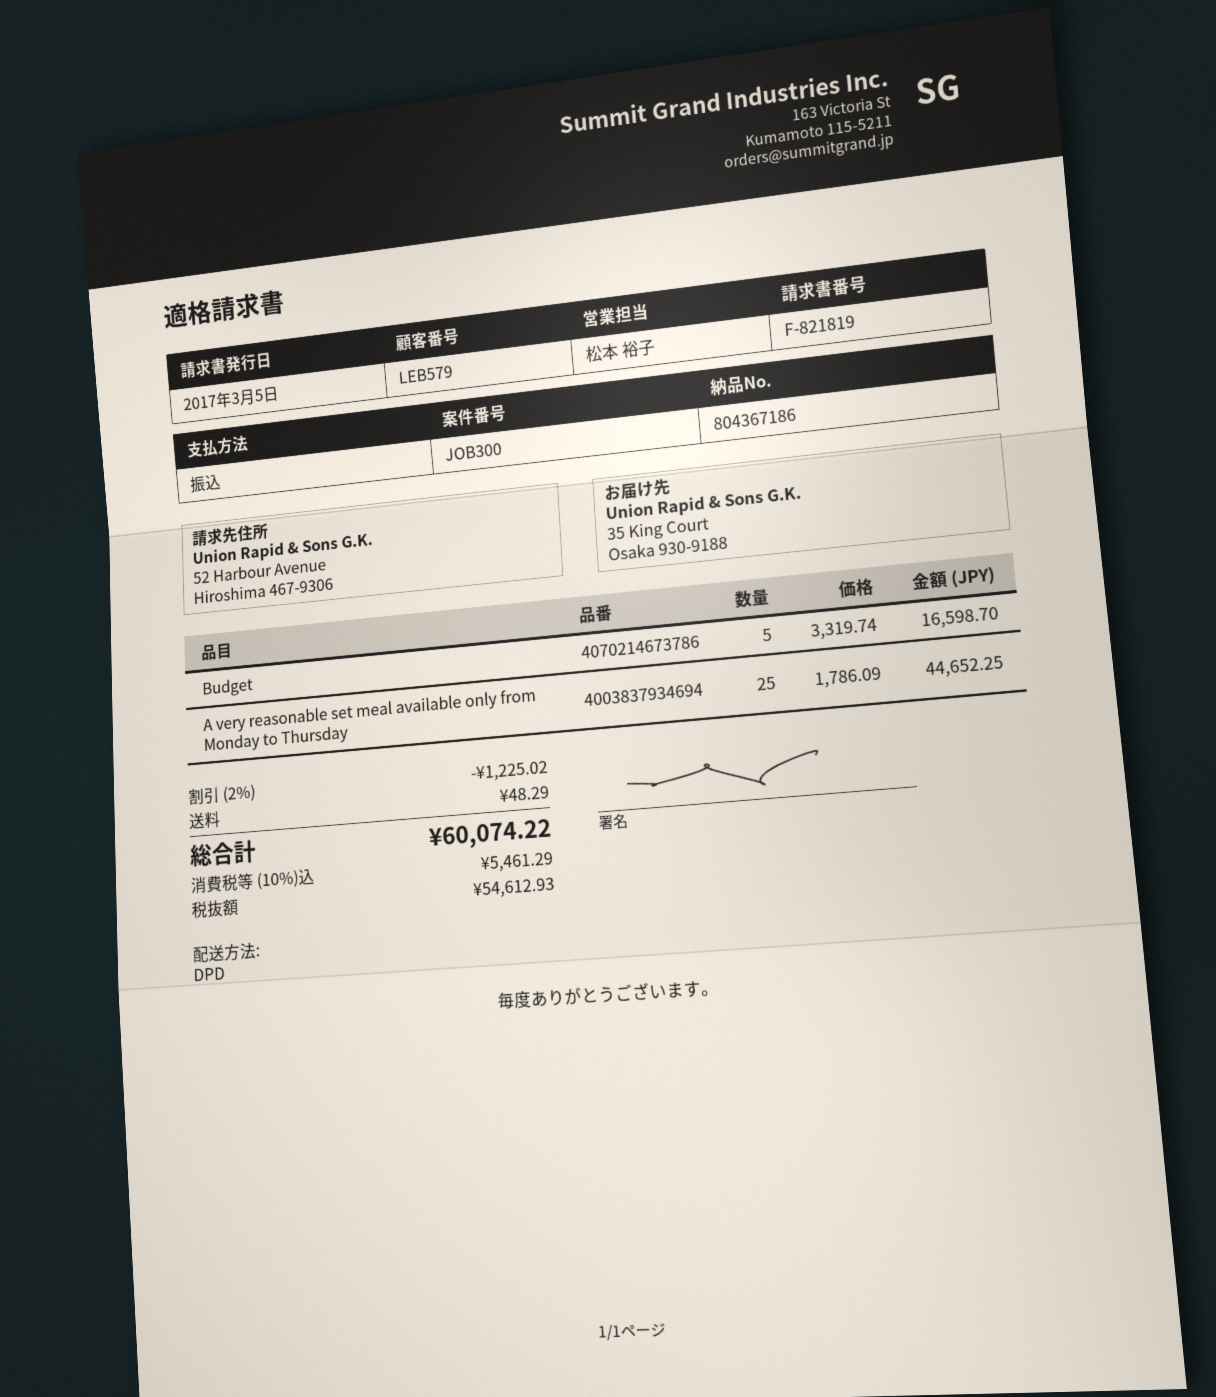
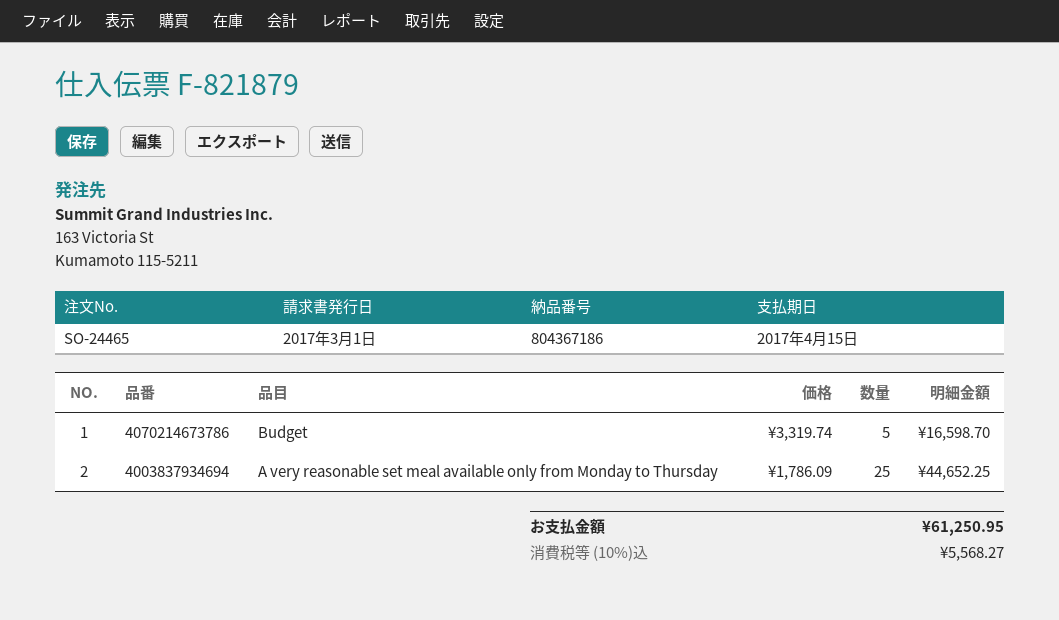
invoice number: F-821819 -> F-821879
invoice date: 2017-03-05 -> 2017-03-01
discount: 2% = 1225.02 -> none
shipping: 48.29 -> none
tax: 10% = 5461.29 -> 10% = 5568.27
total: 60074.22 -> 61250.95

